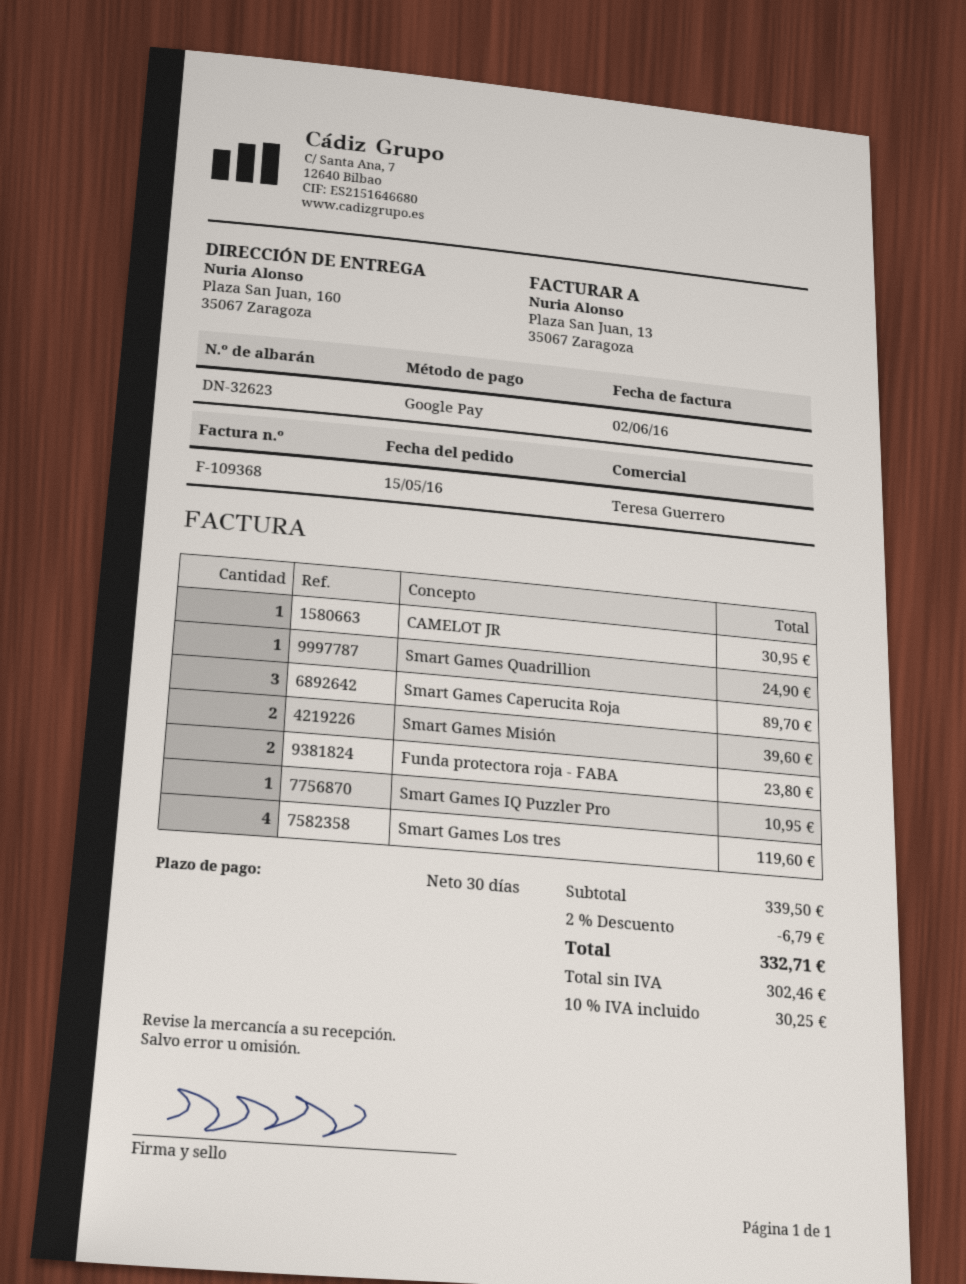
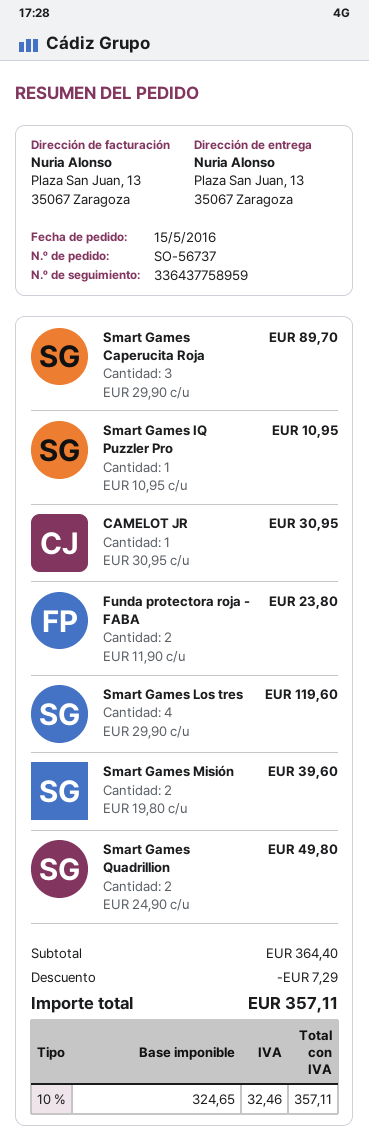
ship to: Plaza San Juan, 160, 35067 Zaragoza -> Plaza San Juan, 13, 35067 Zaragoza
Smart Games Quadrillion: 1 for 24.90 -> 2 for 49.80
subtotal: 339.50 -> 364.40
discount: 6.79 -> 7.29
net: 302.46 -> 324.65
tax: 10% = 30.25 -> 10% = 32.46
total: 332.71 -> 357.11

